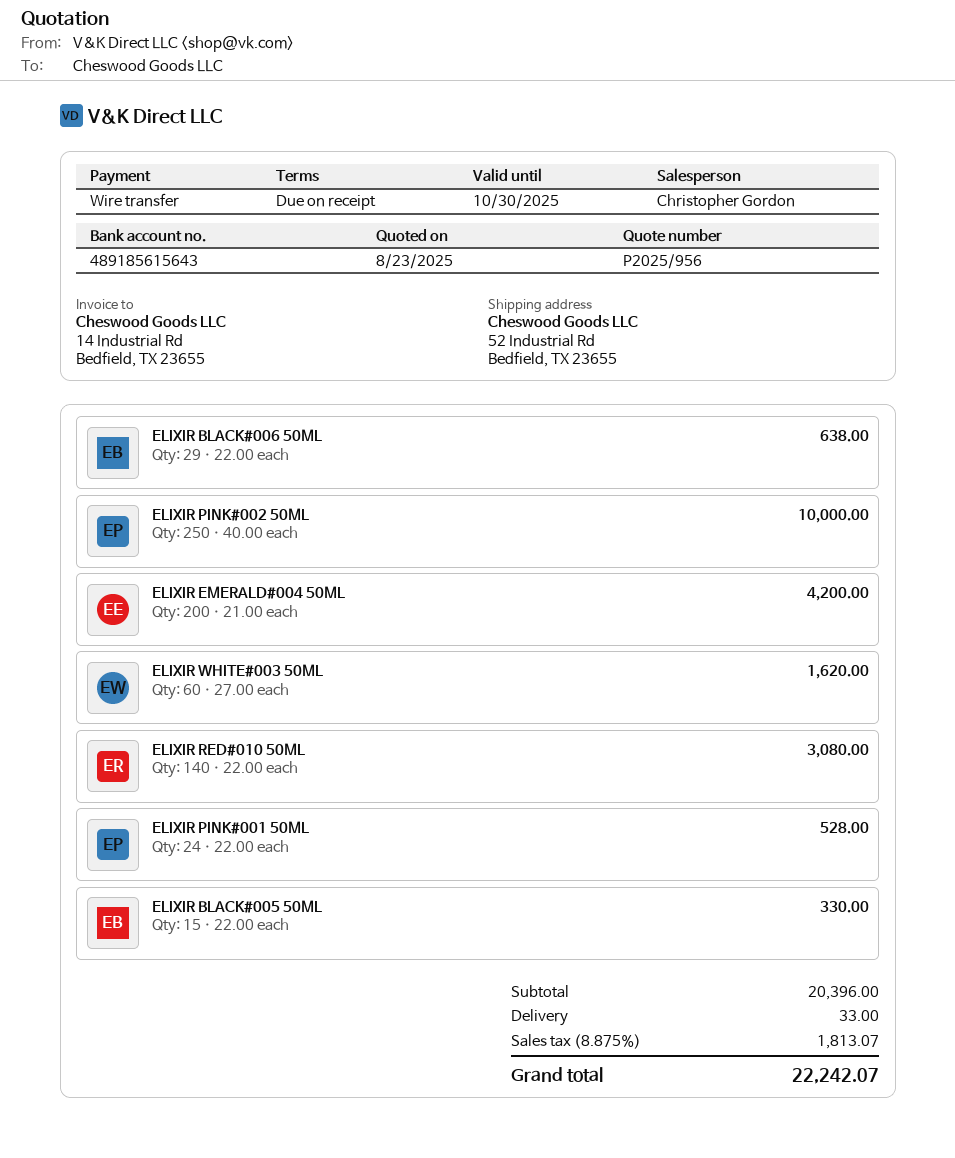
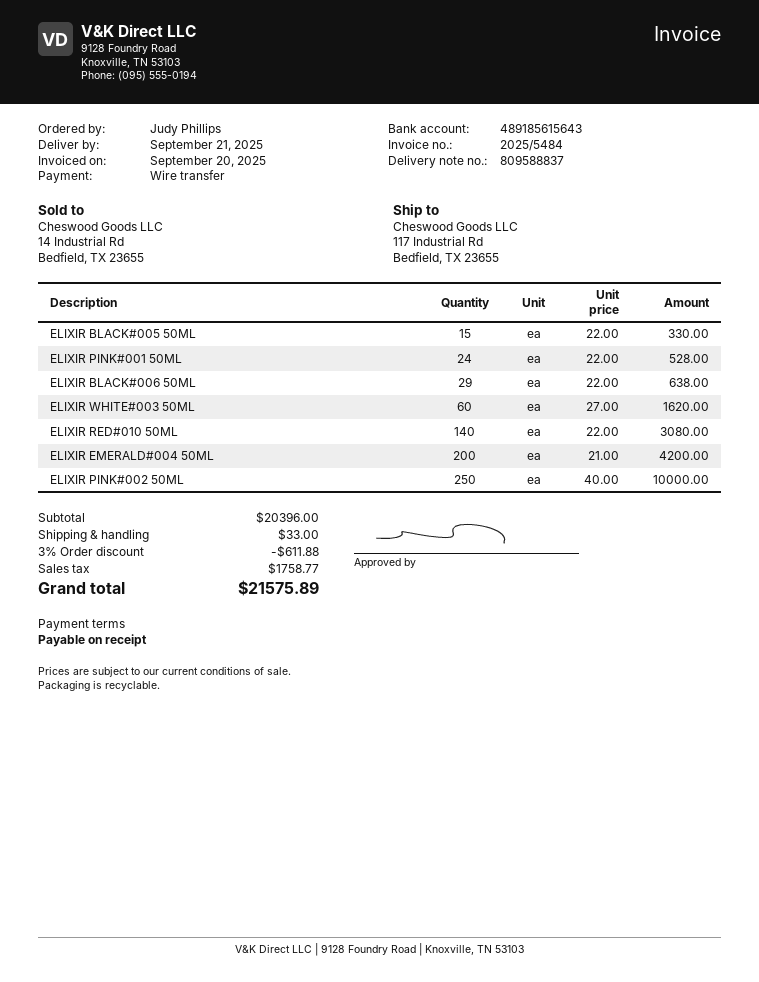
ship to: 52 Industrial Rd, Bedfield, TX 23655 -> 117 Industrial Rd, Bedfield, TX 23655
discount: none -> 3% = 611.88
tax: 1813.07 -> 1758.77
total: 22242.07 -> 21575.89

